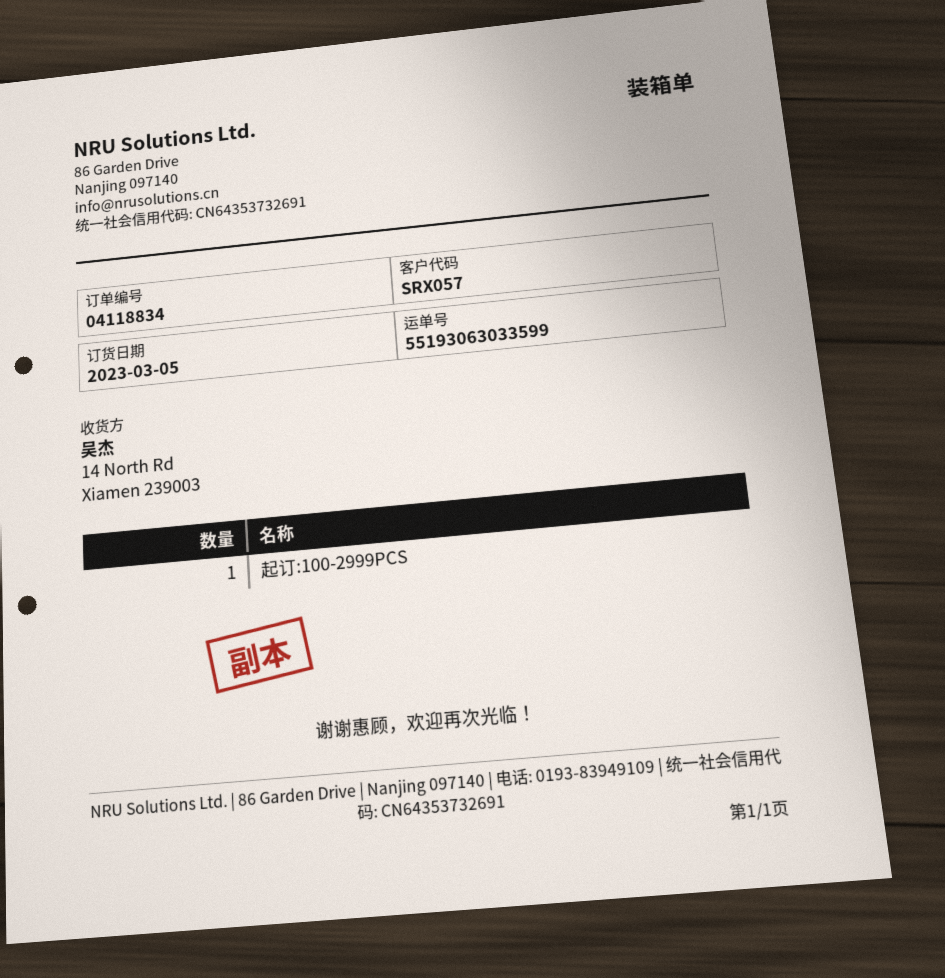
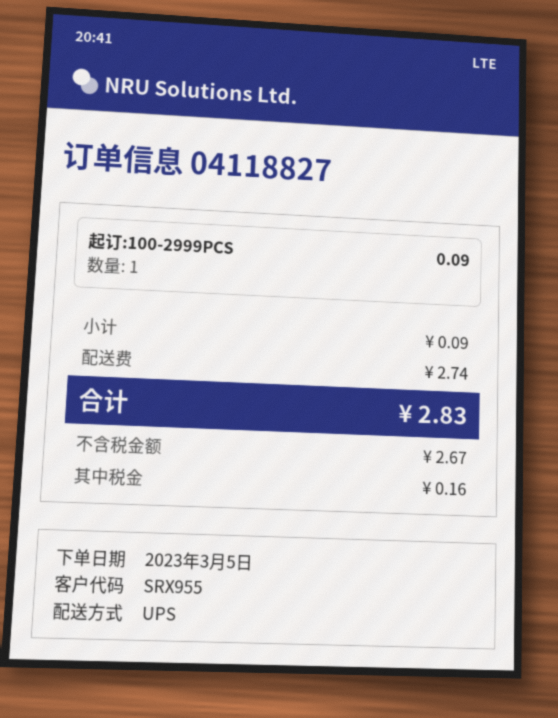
order number: 04118834 -> 04118827
customer number: SRX057 -> SRX955

